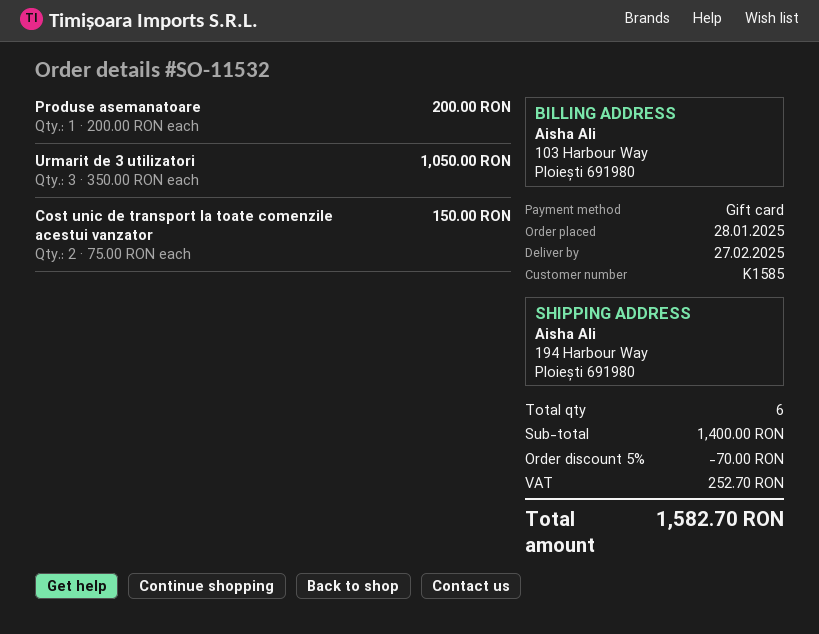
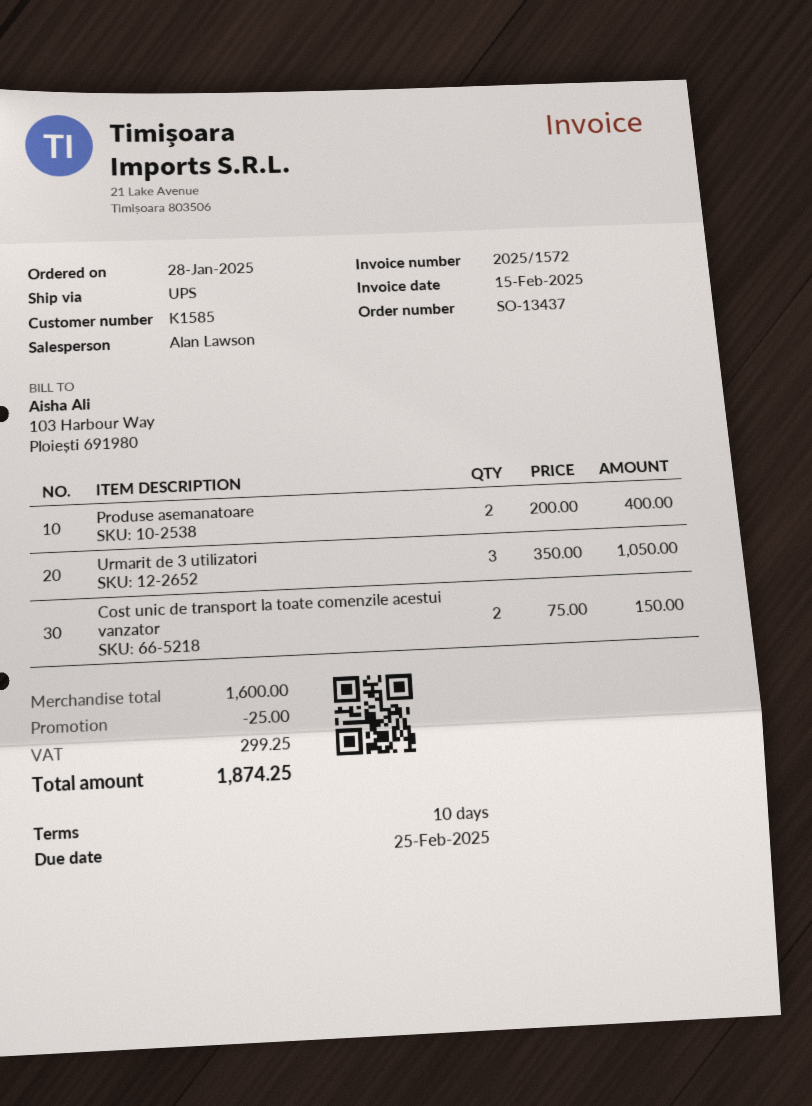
order number: SO-11532 -> SO-13437
Produse asemanatoare: 1 x 200.00 = 200.00 -> 2 x 200.00 = 400.00
subtotal: 1400.00 -> 1600.00
discount: 70.00 -> 25.00
tax: 252.70 -> 299.25
total: 1582.70 -> 1874.25

